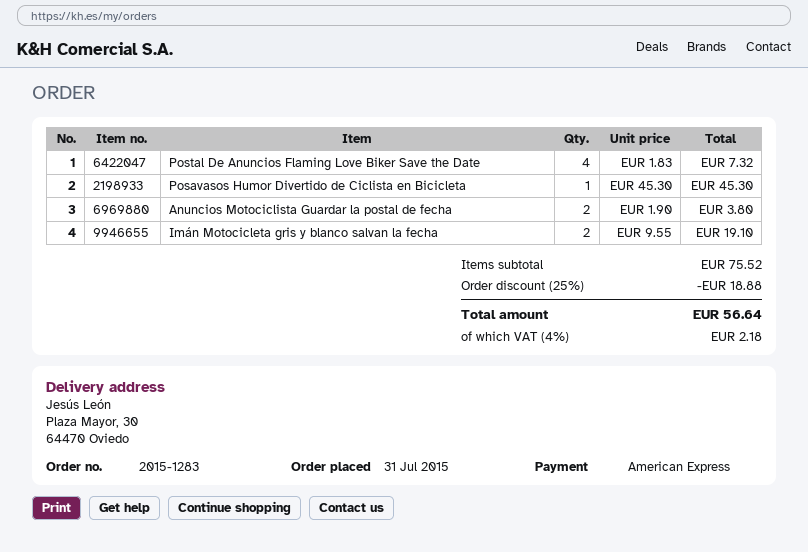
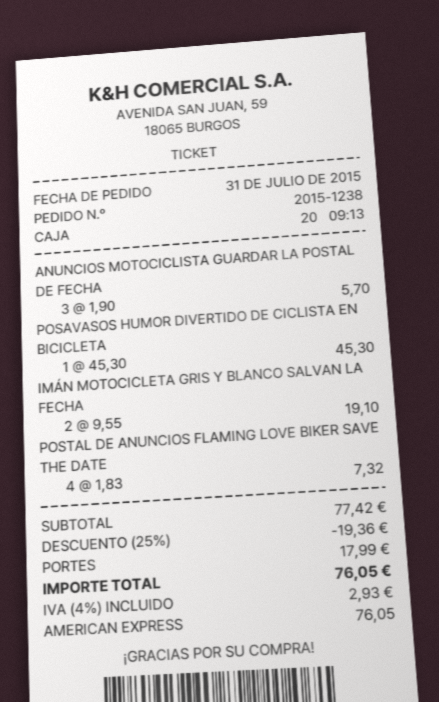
order number: 2015-1283 -> 2015-1238
Anuncios Motociclista Guardar la postal de fecha: 2 x 1.90 = 3.80 -> 3 x 1.90 = 5.70
subtotal: 75.52 -> 77.42
discount: 25% = 18.88 -> 25% = 19.36
shipping: none -> 17.99
tax: 4% = 2.18 -> 4% = 2.93
total: 56.64 -> 76.05

